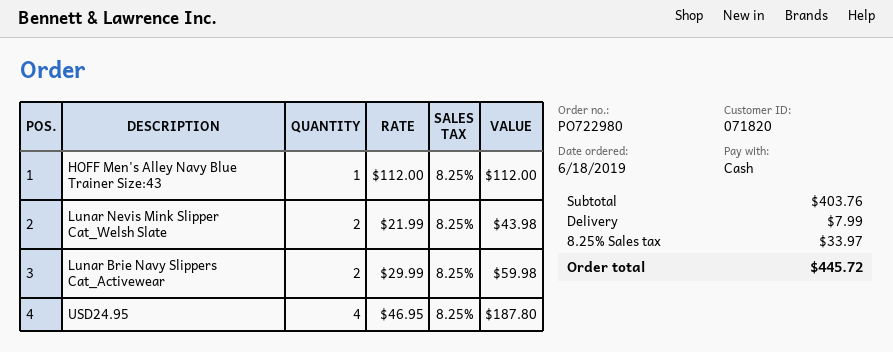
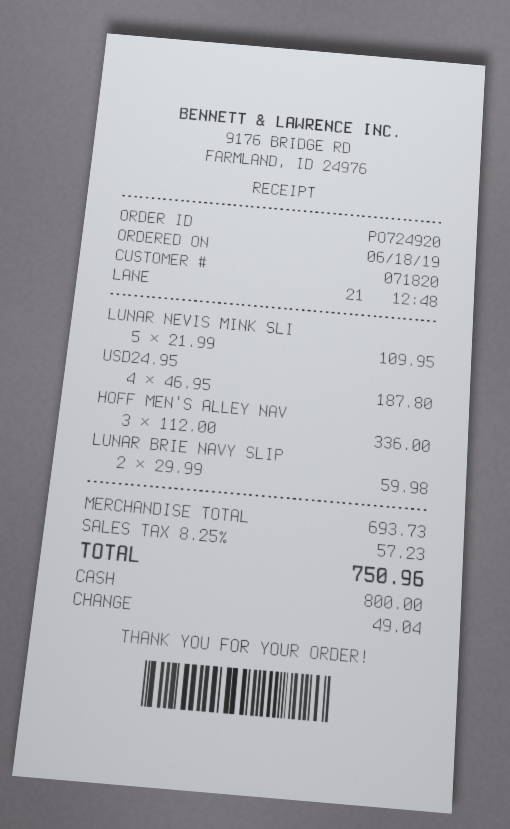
order number: PO722980 -> PO724920
HOFF Men's Alley Navy Blue Trainer Size:43: 1 x 112.00 = 112.00 -> 3 x 112.00 = 336.00
Lunar Nevis Mink Slipper Cat_Welsh Slate: 2 x 21.99 = 43.98 -> 5 x 21.99 = 109.95
subtotal: 403.76 -> 693.73
shipping: 7.99 -> none
tax: 8.25% = 33.97 -> 8.25% = 57.23
total: 445.72 -> 750.96

